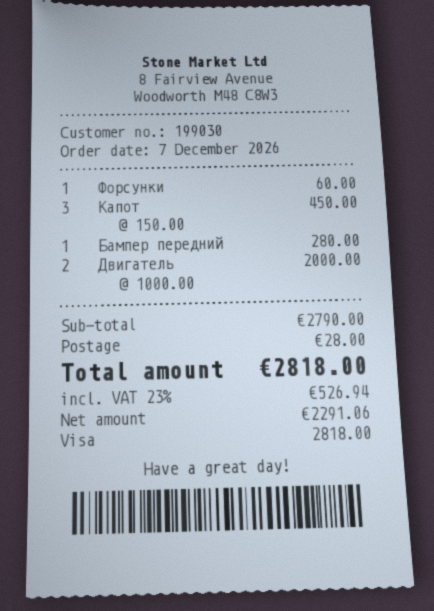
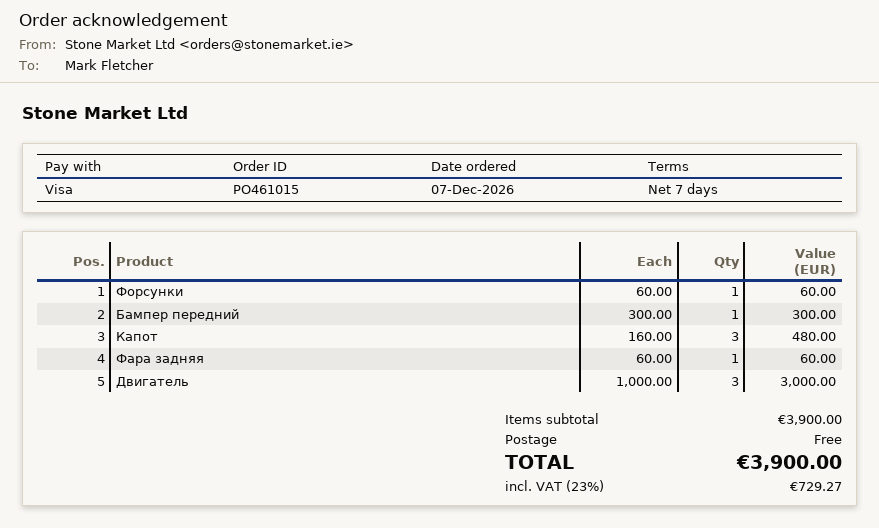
Капот: 3 x 150.00 = 450.00 -> 3 x 160.00 = 480.00
Бампер передний: 1 x 280.00 = 280.00 -> 1 x 300.00 = 300.00
Двигатель: 2 x 1000.00 = 2000.00 -> 3 x 1000.00 = 3000.00
Фара задняя: none -> 1 x 60.00 = 60.00
subtotal: 2790.00 -> 3900.00
shipping: 28.00 -> 0.00
tax: 23% = 526.94 -> 23% = 729.27
total: 2818.00 -> 3900.00

